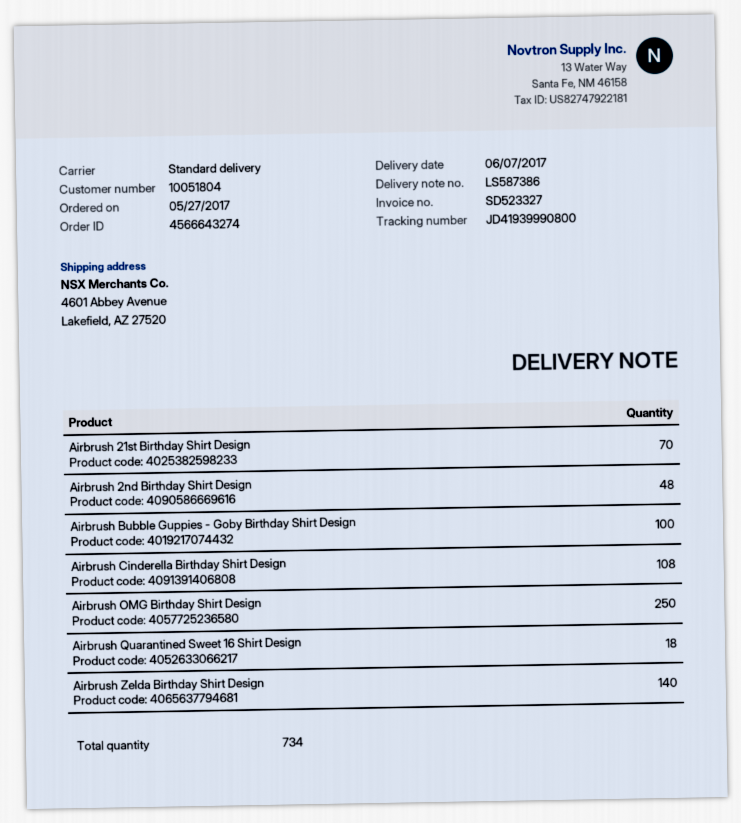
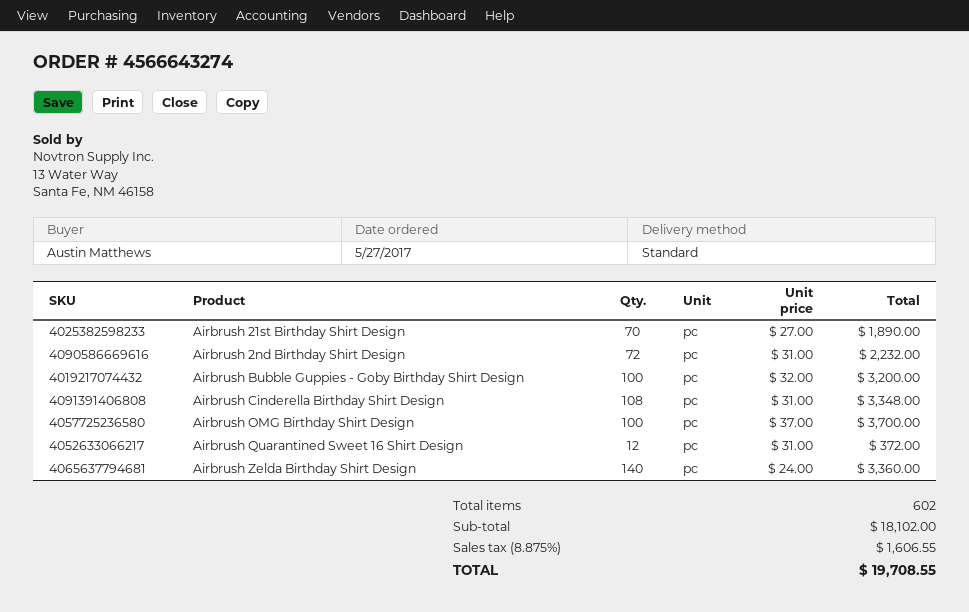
Airbrush 2nd Birthday Shirt Design: 48 -> 72
Airbrush OMG Birthday Shirt Design: 250 -> 100
Airbrush Quarantined Sweet 16 Shirt Design: 18 -> 12
total quantity: 734 -> 602

